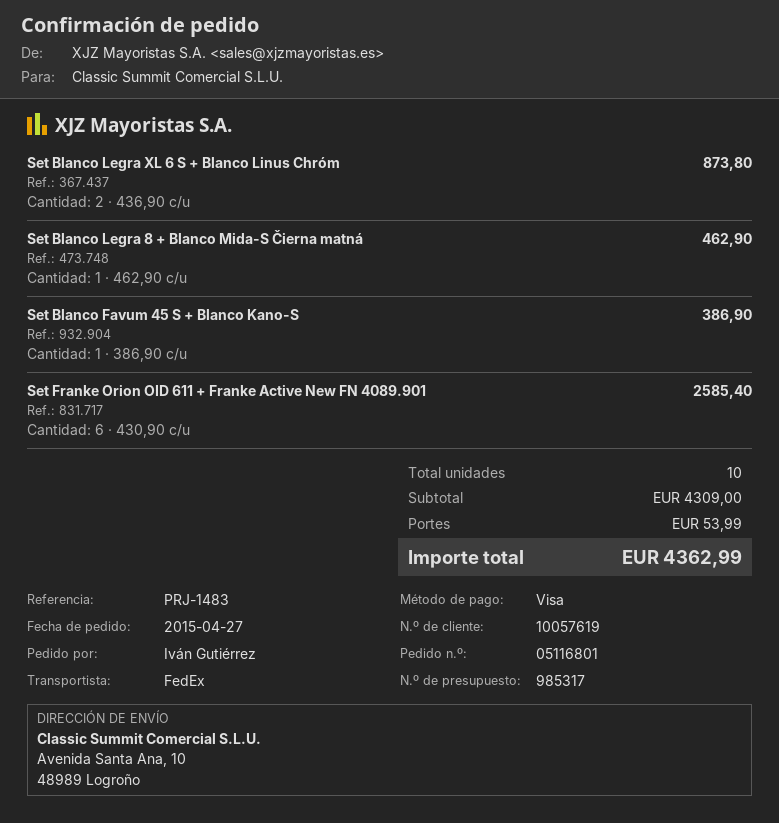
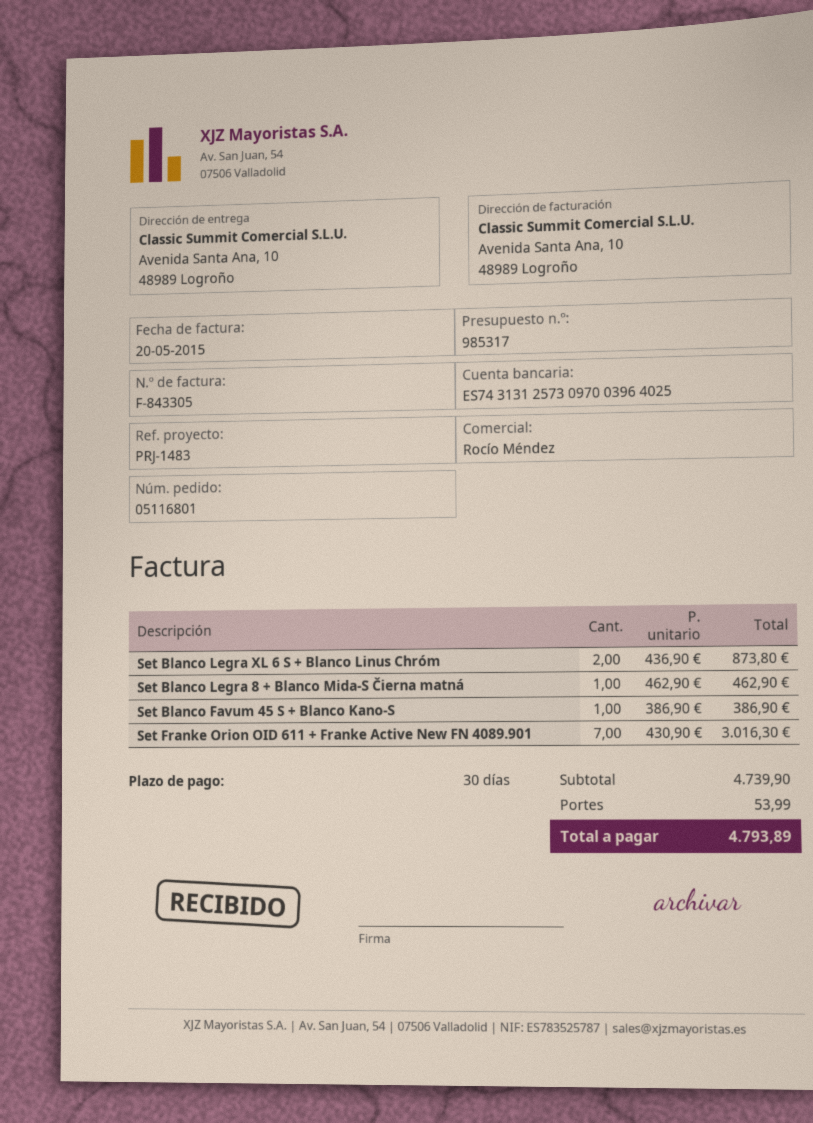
Set Franke Orion OID 611 + Franke Active New FN 4089.901: 6 x 430.90 = 2585.40 -> 7 x 430.90 = 3016.30
subtotal: 4309.00 -> 4739.90
total: 4362.99 -> 4793.89

